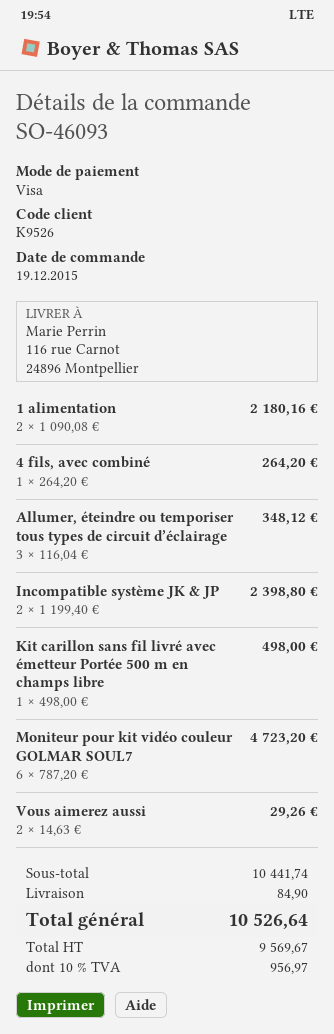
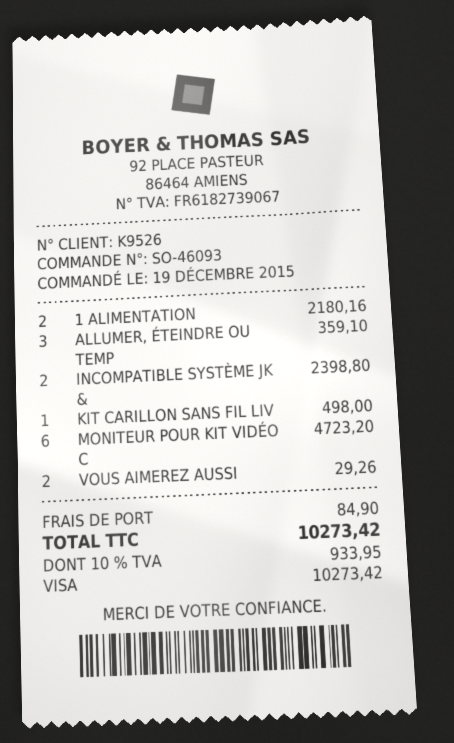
4 fils, avec combiné: 1 for 264.20 -> none
Allumer, éteindre ou temporiser tous types de circuit d’éclairage: 3 for 348.12 -> 3 for 359.10
tax: 10% = 956.97 -> 10% = 933.95
total: 10526.64 -> 10273.42

